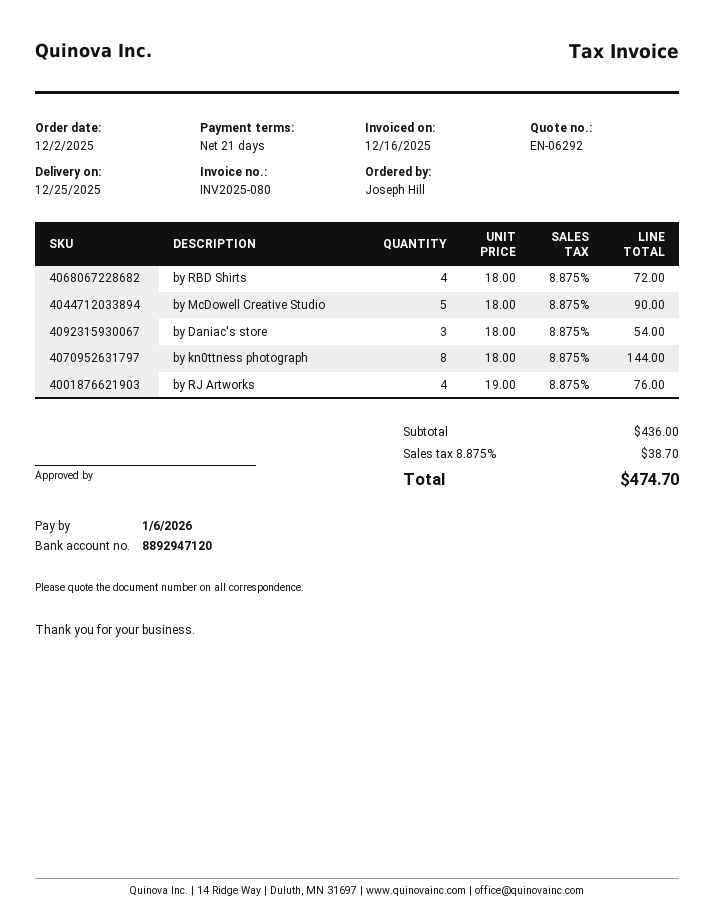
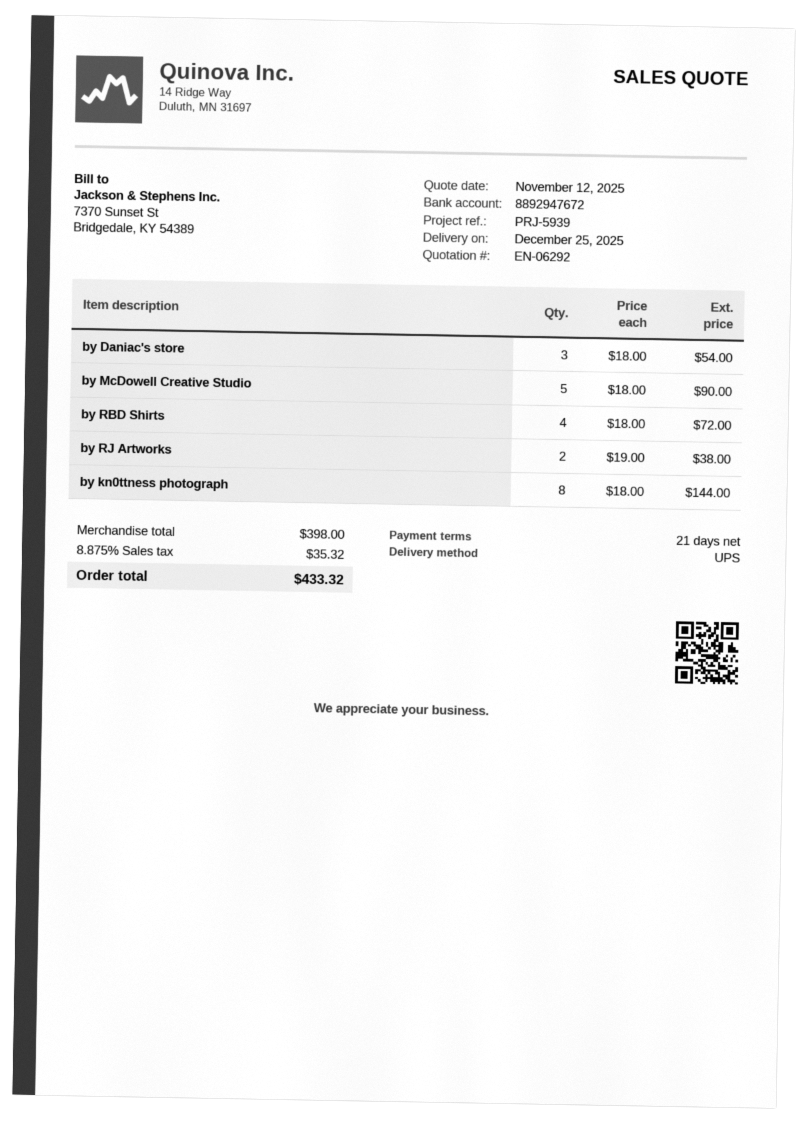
bank account: 8892947120 -> 8892947672
by RJ Artworks: 4 x 19.00 = 76.00 -> 2 x 19.00 = 38.00
subtotal: 436.00 -> 398.00
tax: 8.875% = 38.70 -> 8.875% = 35.32
total: 474.70 -> 433.32

